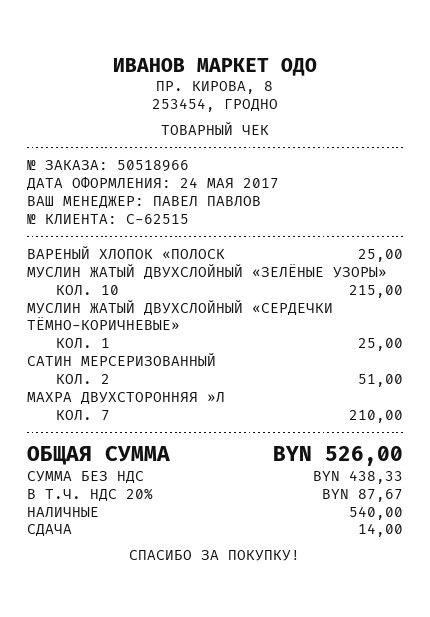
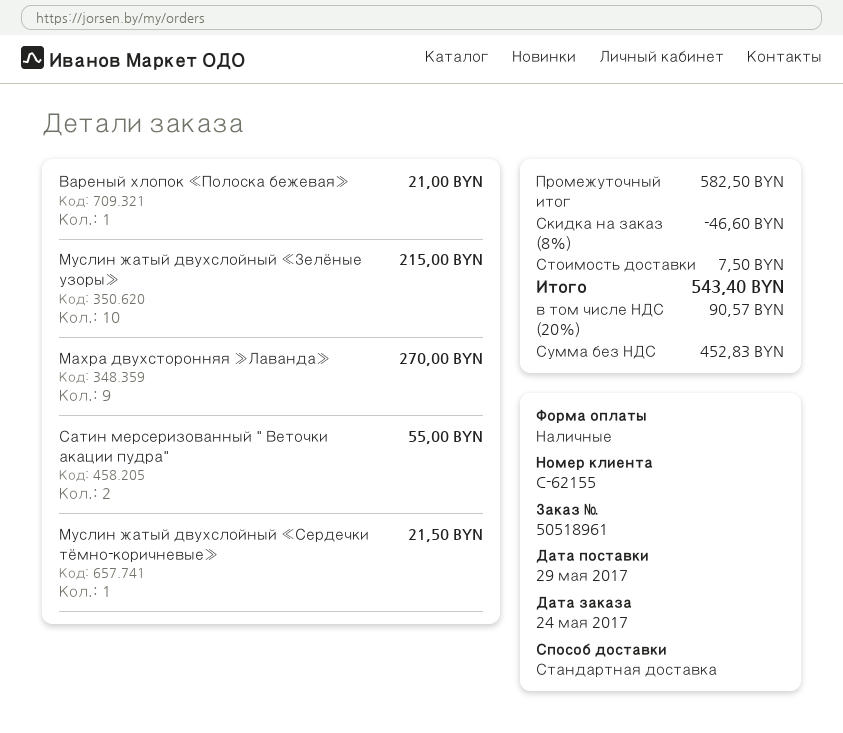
order number: 50518966 -> 50518961
customer number: C-62515 -> C-62155
ВАРЕНЫЙ ХЛОПОК «ПОЛОСК: 1 for 25.00 -> 1 for 21.00
МУСЛИН ЖАТЫЙ ДВУХСЛОЙНЫЙ «СЕРДЕЧКИ ТЁМНО-КОРИЧНЕВЫЕ»: 1 for 25.00 -> 1 for 21.50
САТИН МЕРСЕРИЗОВАННЫЙ: 2 for 51.00 -> 2 for 55.00
МАХРА ДВУХСТОРОННЯЯ »Л: 7 for 210.00 -> 9 for 270.00
discount: none -> 8% = 46.60
shipping: none -> 7.50
net: 438.33 -> 452.83
tax: 20% = 87.67 -> 20% = 90.57
total: 526.00 -> 543.40

